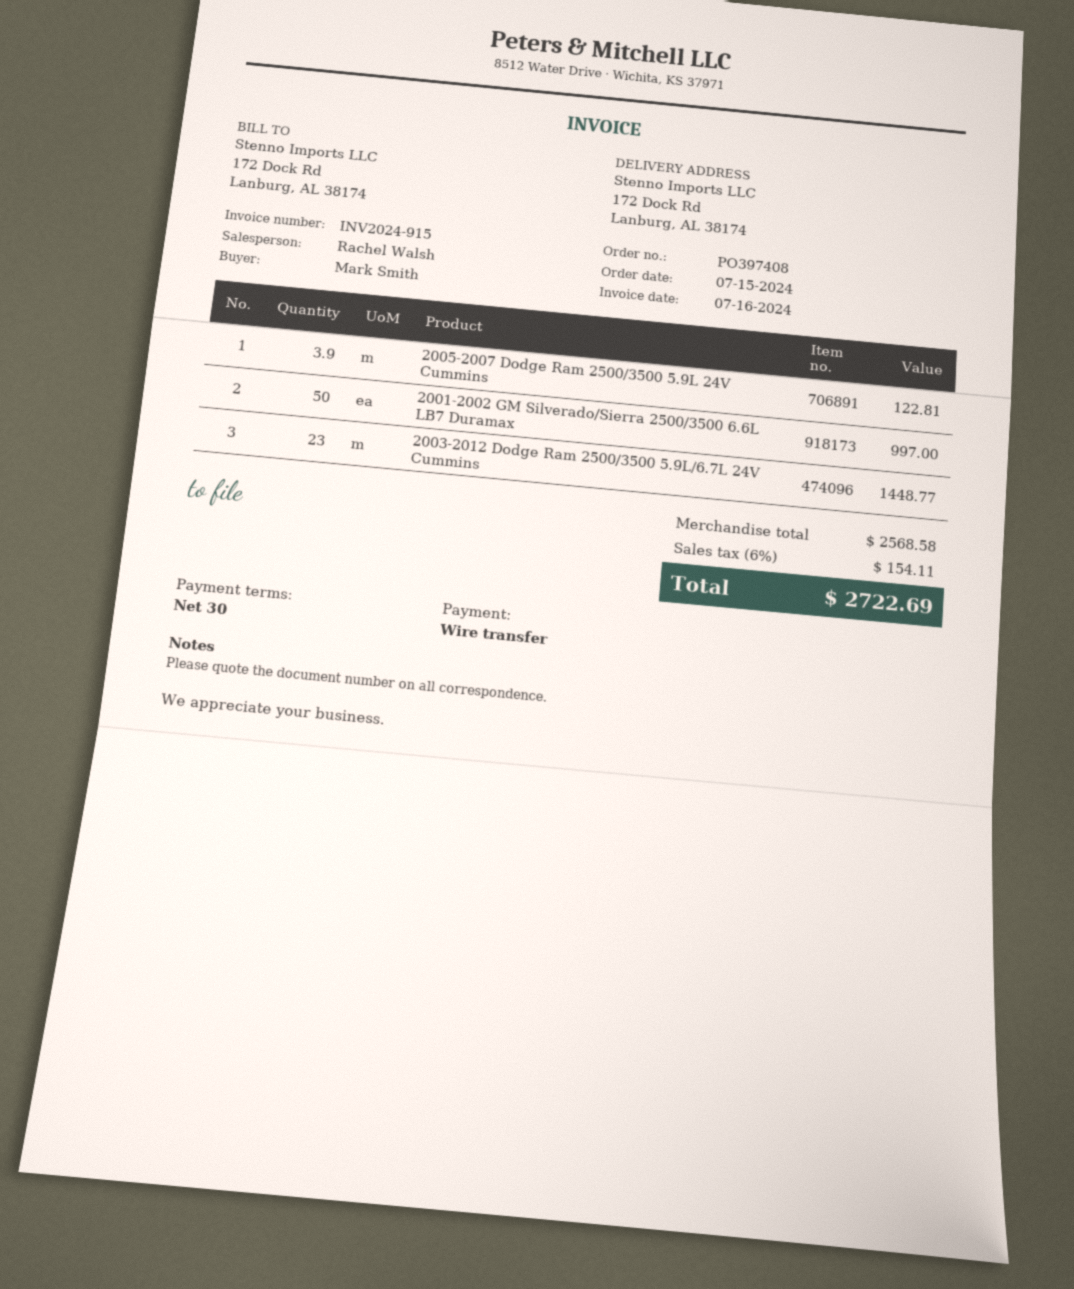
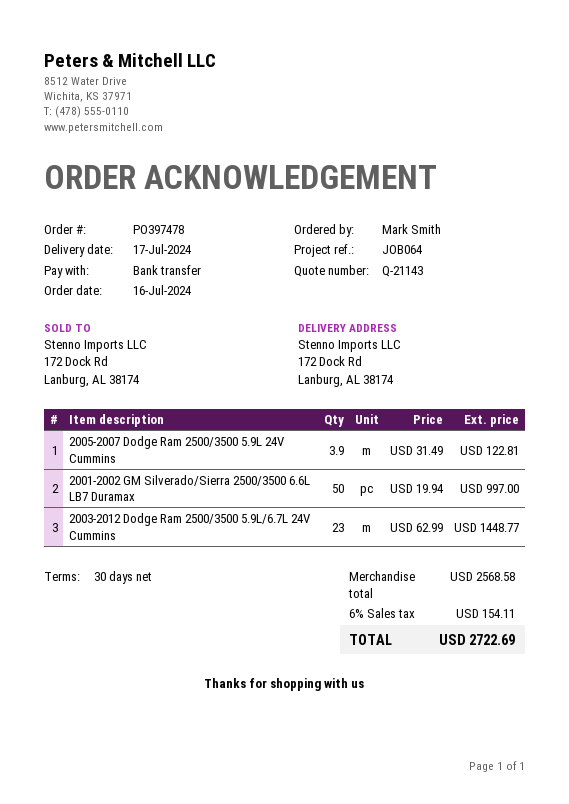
order number: PO397408 -> PO397478
order date: 2024-07-15 -> 2024-07-16

